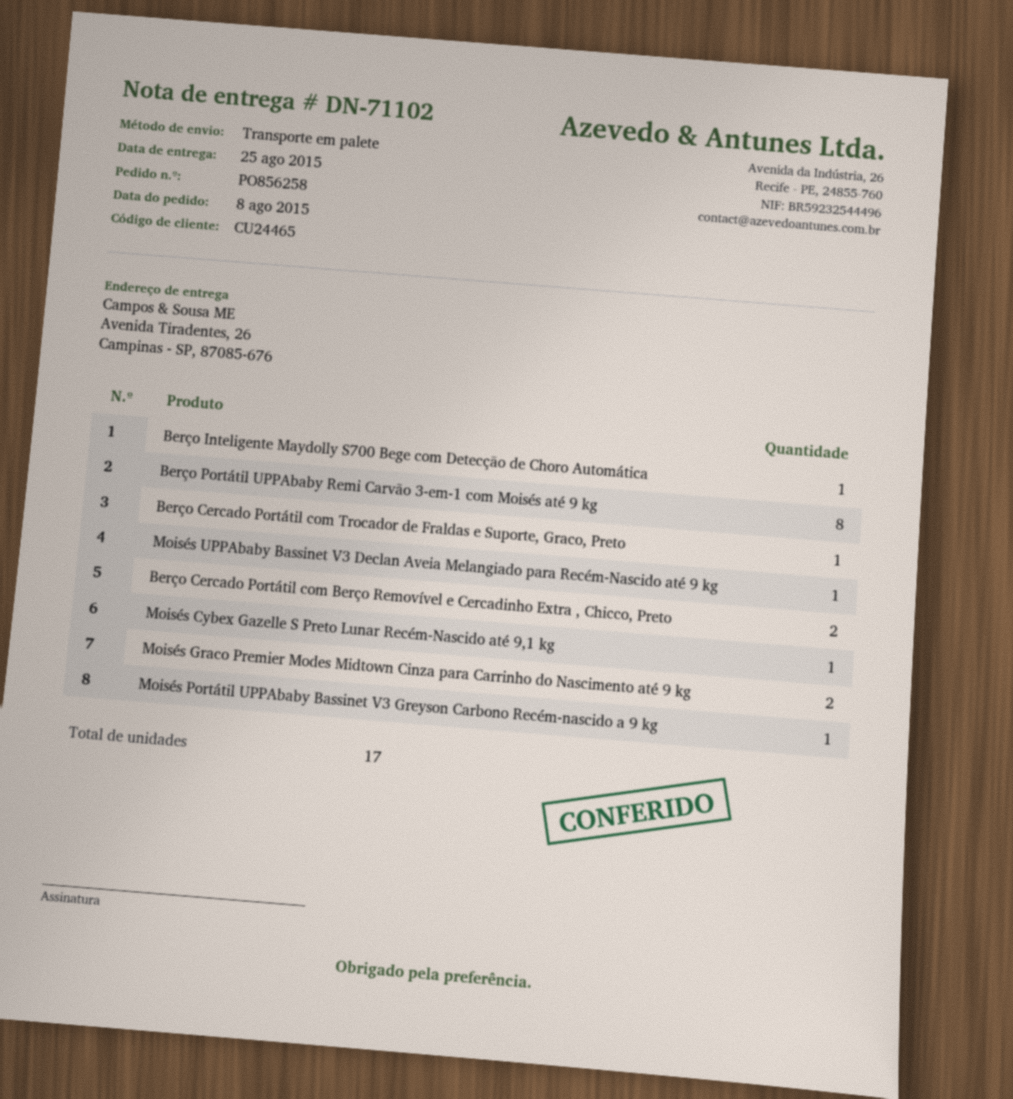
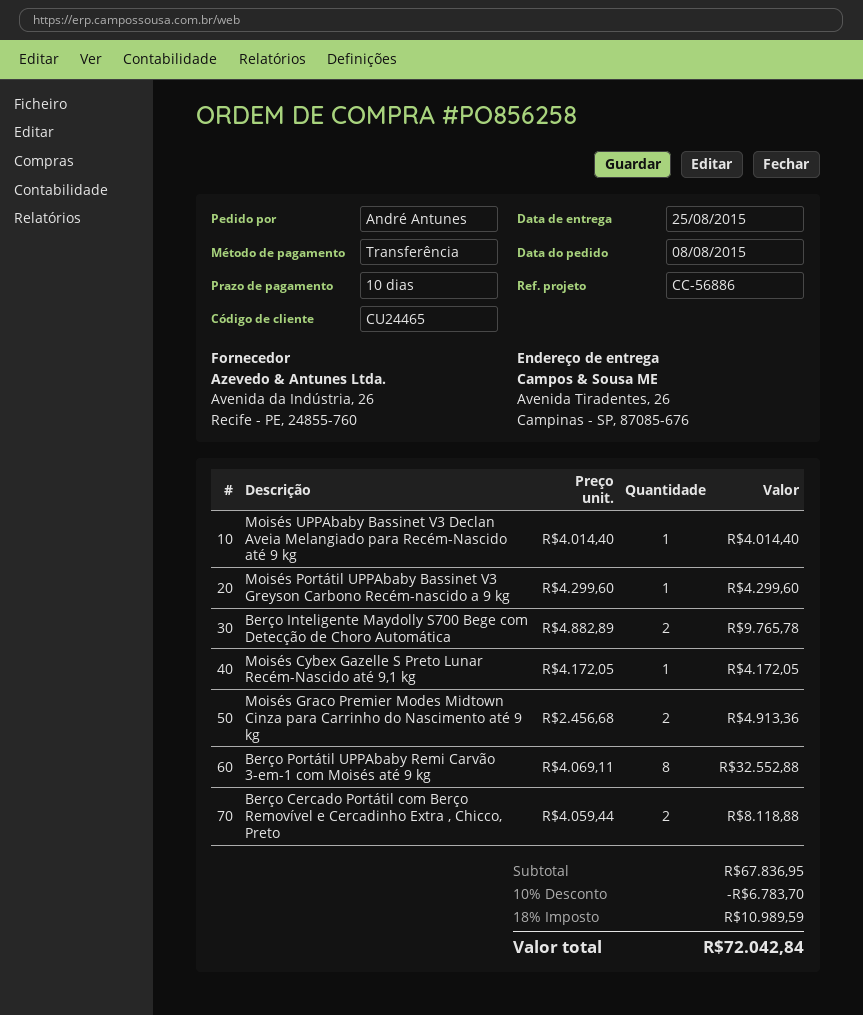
Berço Inteligente Maydolly S700 Bege com Detecção de Choro Automática: 1 -> 2
Berço Cercado Portátil com Trocador de Fraldas e Suporte, Graco, Preto: 1 -> none

